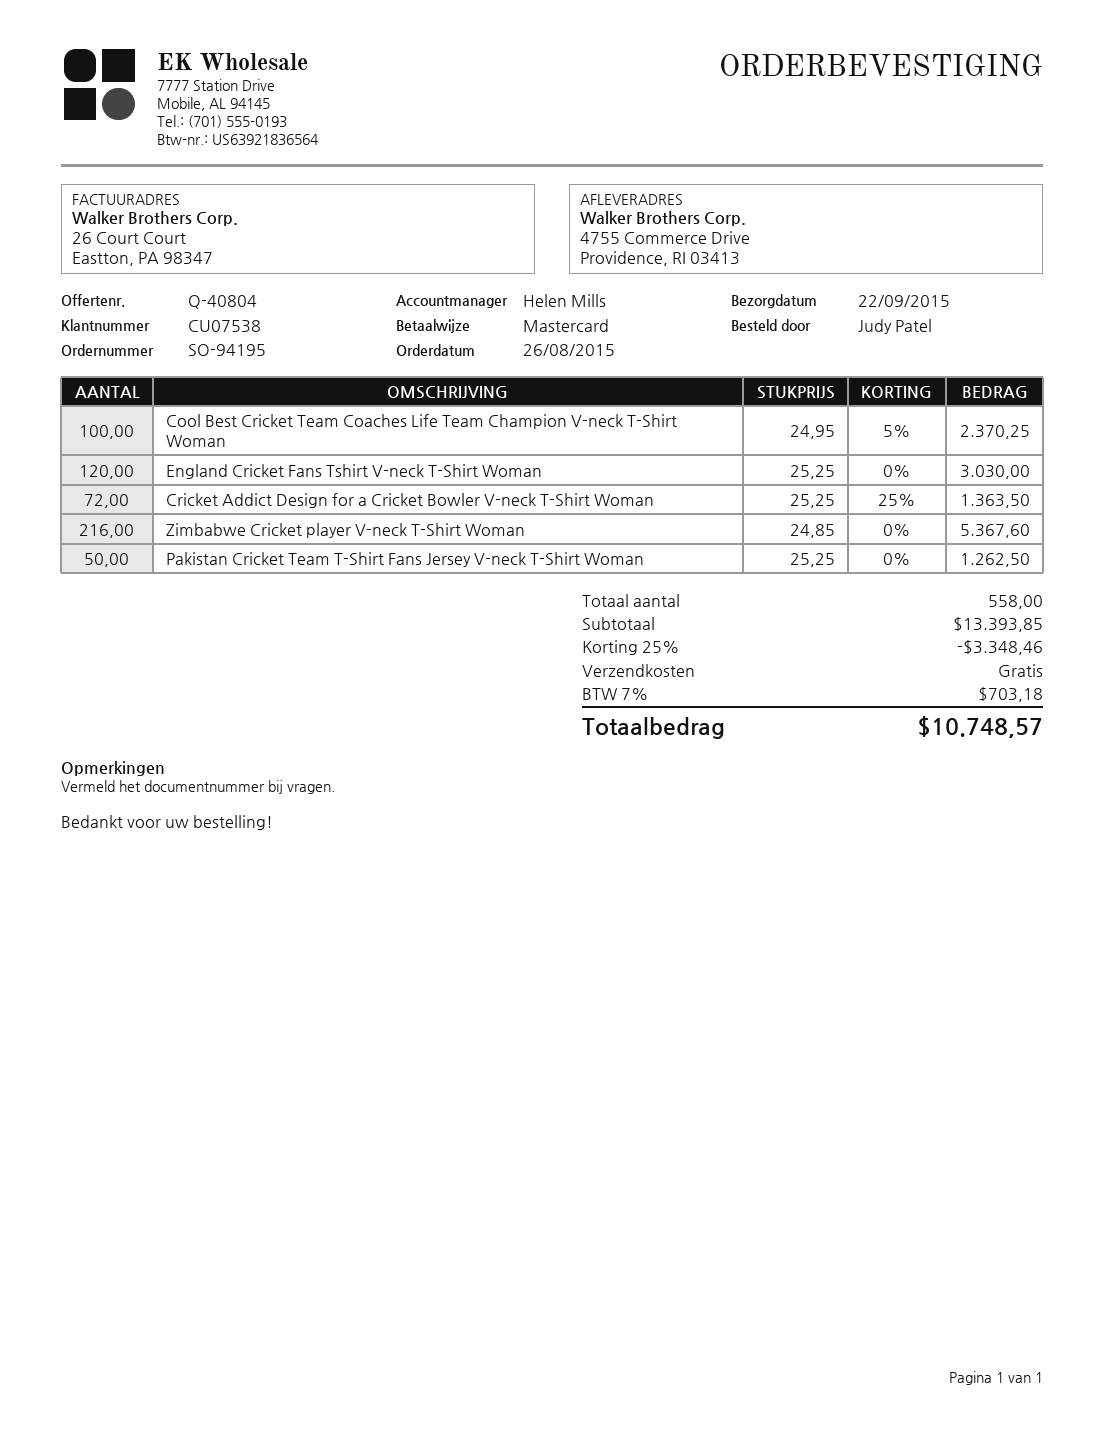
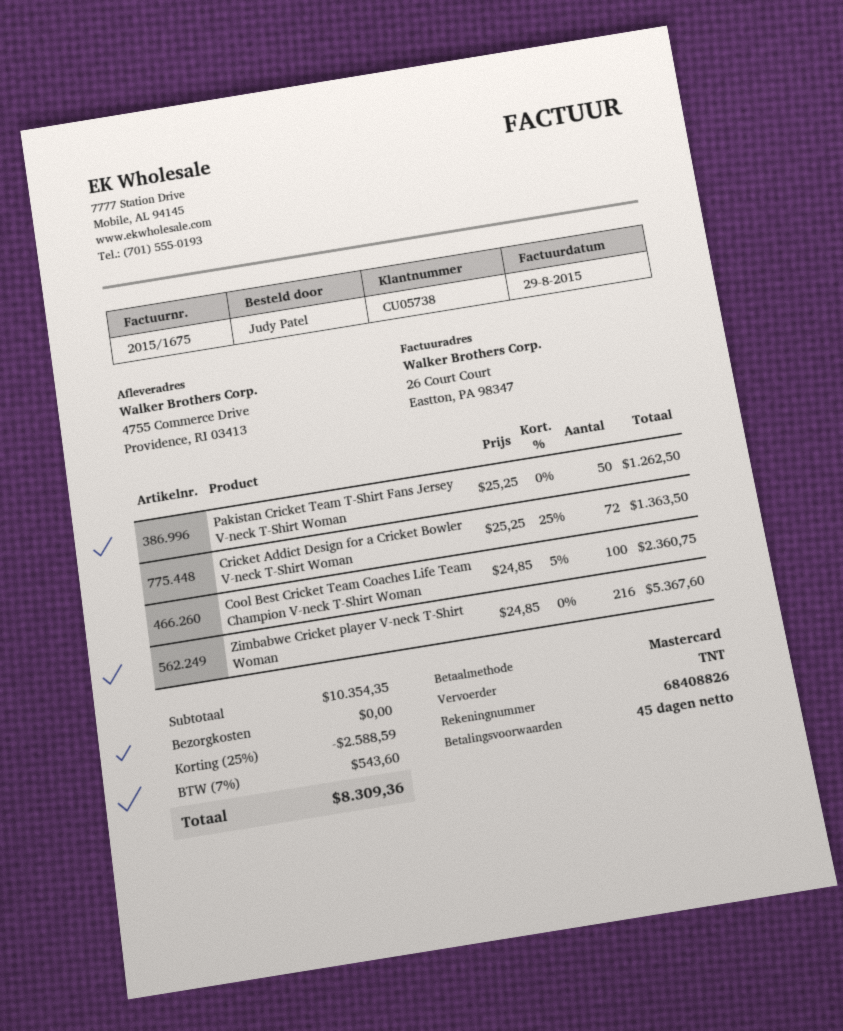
customer number: CU07538 -> CU05738
Cool Best Cricket Team Coaches Life Team Champion V-neck T-Shirt Woman: 100 x 24.95 - 5% = 2370.25 -> 100 x 24.85 - 5% = 2360.75
England Cricket Fans Tshirt V-neck T-Shirt Woman: 120 x 25.25 = 3030.00 -> none
subtotal: 13393.85 -> 10354.35
discount: 25% = 3348.46 -> 25% = 2588.59
tax: 7% = 703.18 -> 7% = 543.60
total: 10748.57 -> 8309.36

